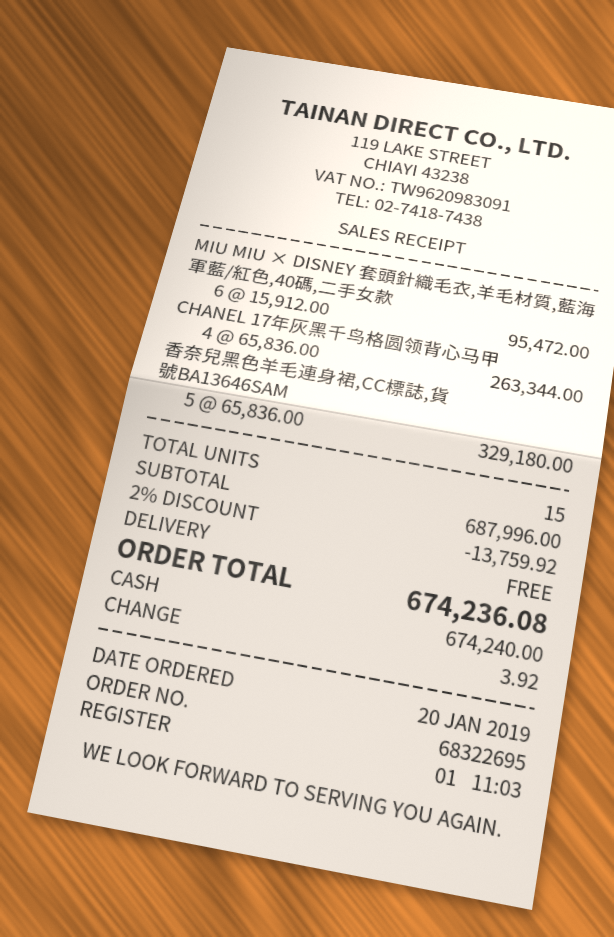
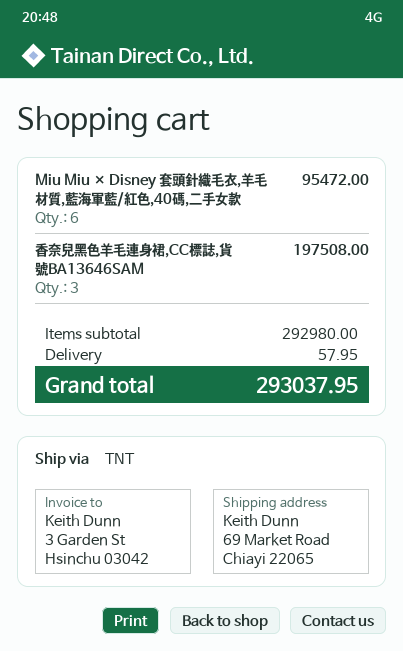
CHANEL 17年灰黑千鸟格圆领背心马甲: 4 for 263344.00 -> none
香奈兒黑色羊毛連身裙,CC標誌,貨號BA13646SAM: 5 for 329180.00 -> 3 for 197508.00
subtotal: 687996.00 -> 292980.00
discount: 2% = 13759.92 -> none
shipping: 0.00 -> 57.95
total: 674236.08 -> 293037.95

